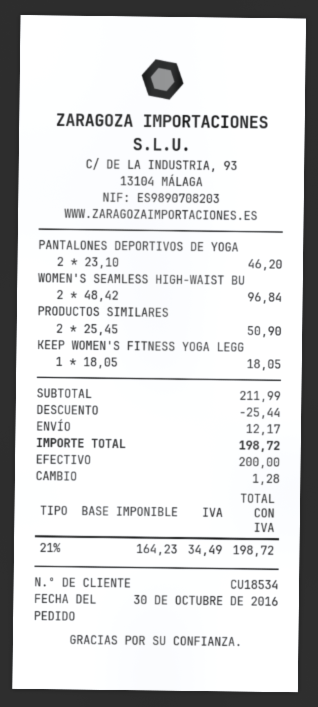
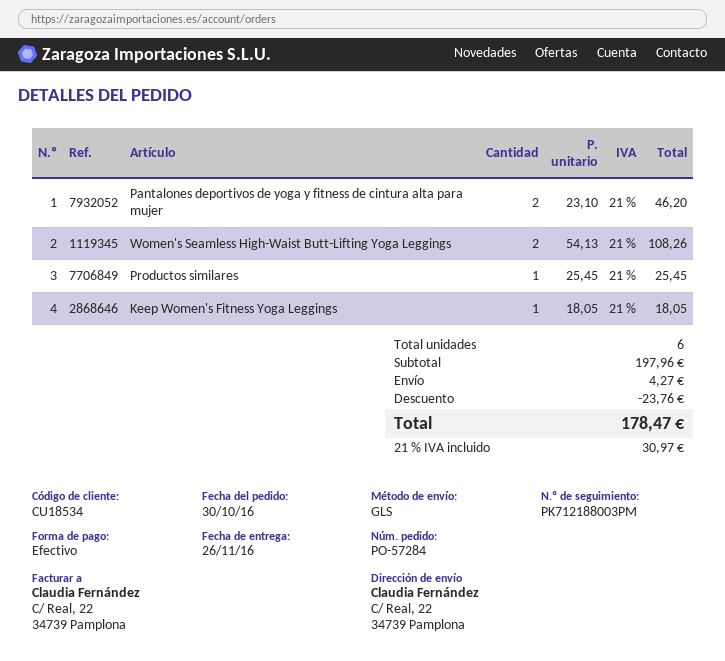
WOMEN'S SEAMLESS HIGH-WAIST BU: 2 x 48.42 = 96.84 -> 2 x 54.13 = 108.26
PRODUCTOS SIMILARES: 2 x 25.45 = 50.90 -> 1 x 25.45 = 25.45
subtotal: 211.99 -> 197.96
discount: 25.44 -> 23.76
shipping: 12.17 -> 4.27
tax: 21% = 34.49 -> 21% = 30.97
total: 198.72 -> 178.47

